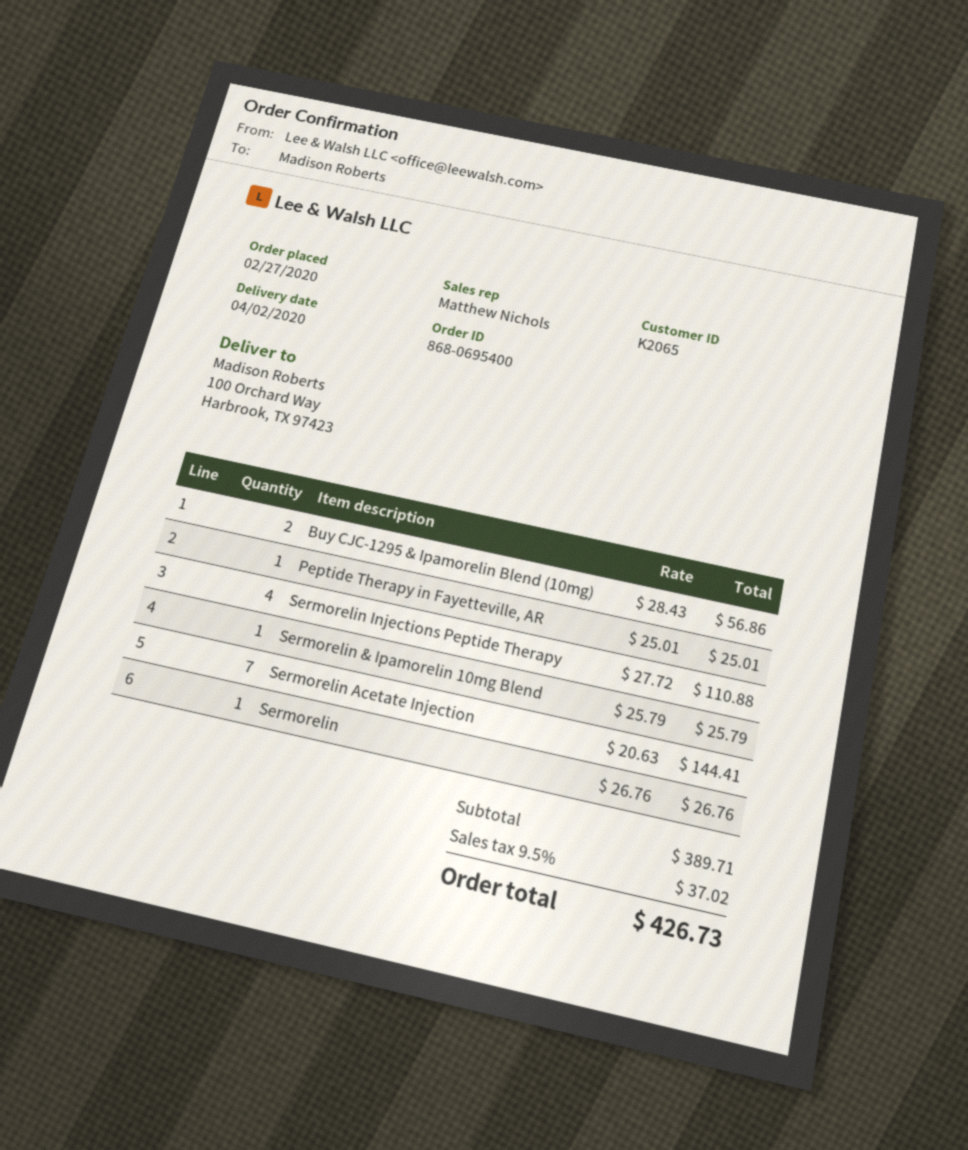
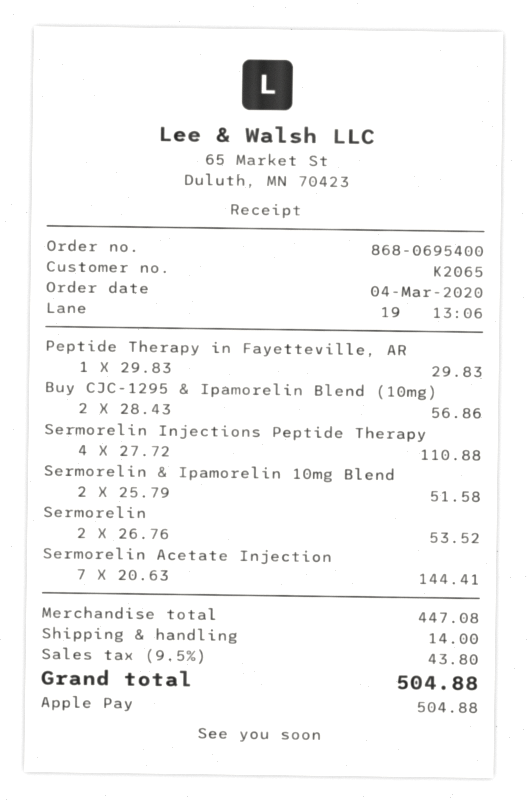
order date: 2020-02-27 -> 2020-03-04
Peptide Therapy in Fayetteville, AR: 1 x 25.01 = 25.01 -> 1 x 29.83 = 29.83
Sermorelin & Ipamorelin 10mg Blend: 1 x 25.79 = 25.79 -> 2 x 25.79 = 51.58
Sermorelin: 1 x 26.76 = 26.76 -> 2 x 26.76 = 53.52
subtotal: 389.71 -> 447.08
shipping: none -> 14.00
tax: 9.5% = 37.02 -> 9.5% = 43.80
total: 426.73 -> 504.88

